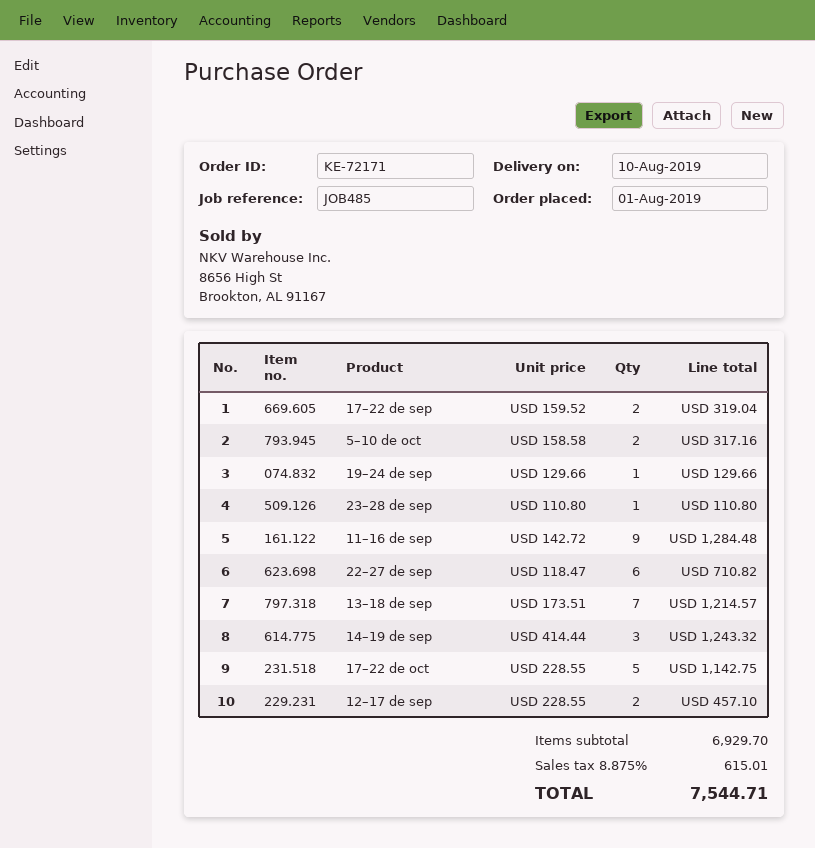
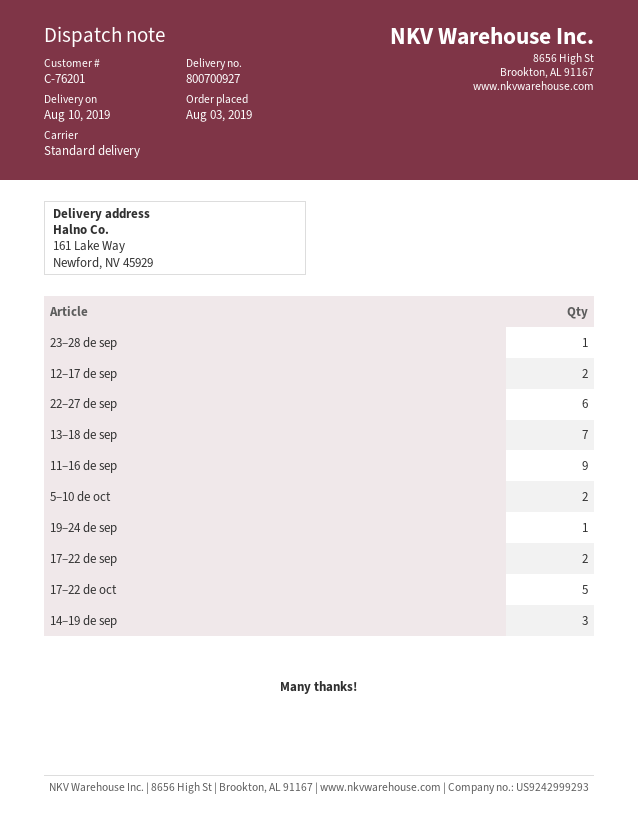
order date: 2019-08-01 -> 2019-08-03

